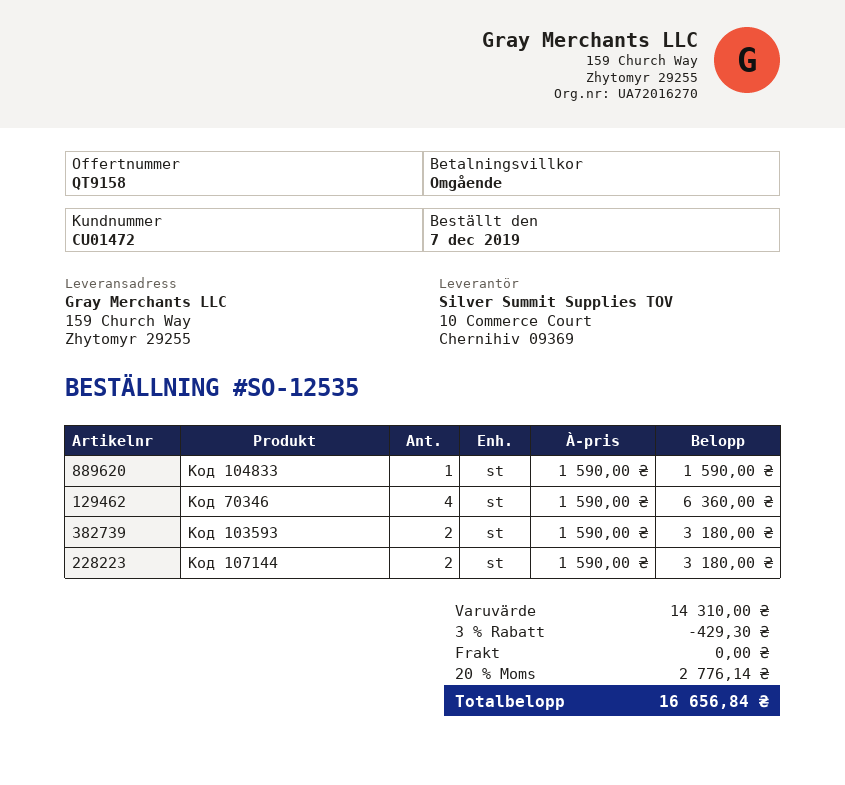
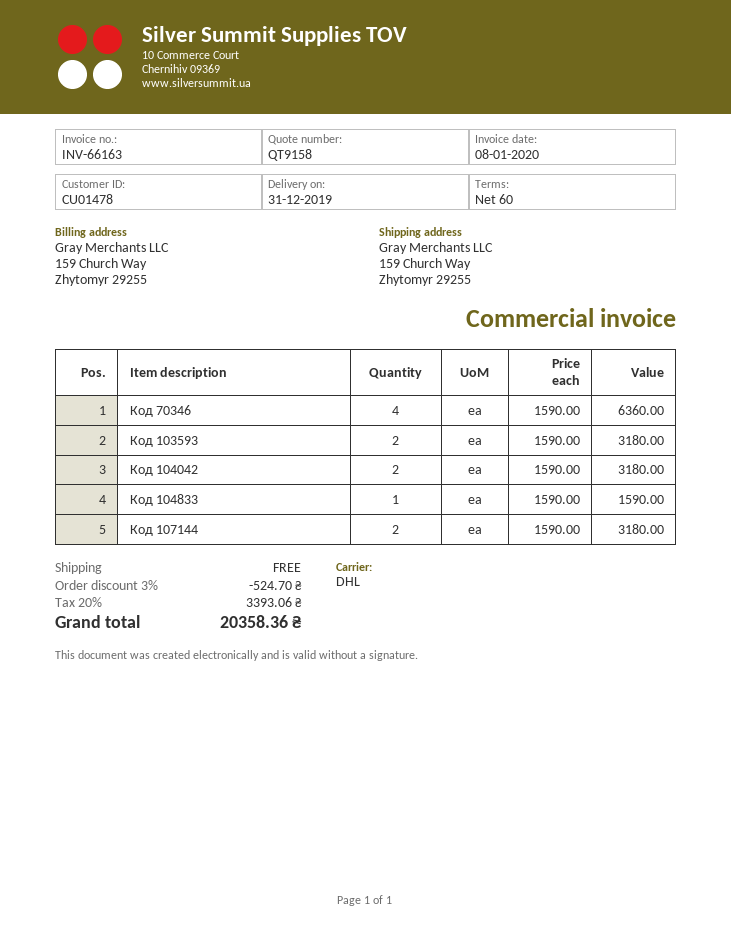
payment terms: on receipt -> 60 days
customer number: CU01472 -> CU01478
Код 104042: none -> 2 x 1590.00 = 3180.00
discount: 3% = 429.30 -> 3% = 524.70
tax: 20% = 2776.14 -> 20% = 3393.06
total: 16656.84 -> 20358.36

